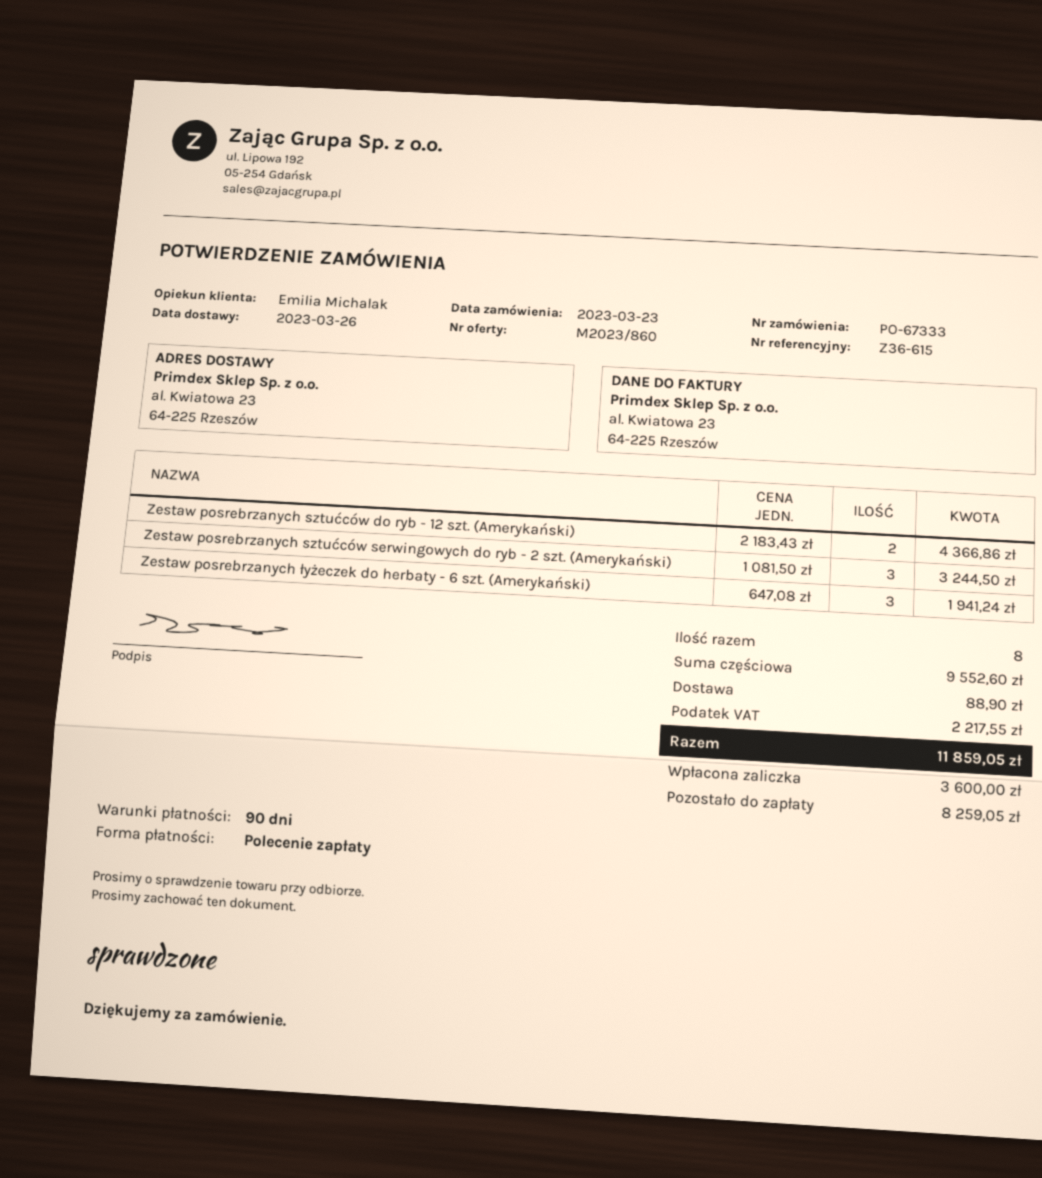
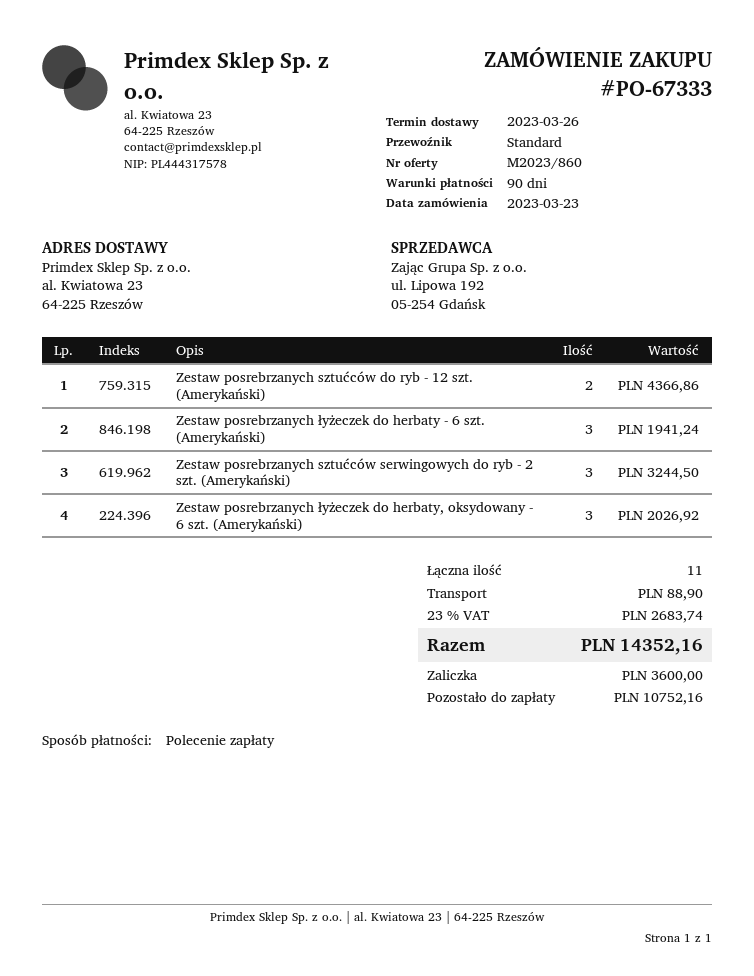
Zestaw posrebrzanych łyżeczek do herbaty, oksydowany - 6 szt. (Amerykański): none -> 3 for 2026.92
total quantity: 8 -> 11
tax: 2217.55 -> 2683.74
total: 11859.05 -> 14352.16
balance: 8259.05 -> 10752.16

